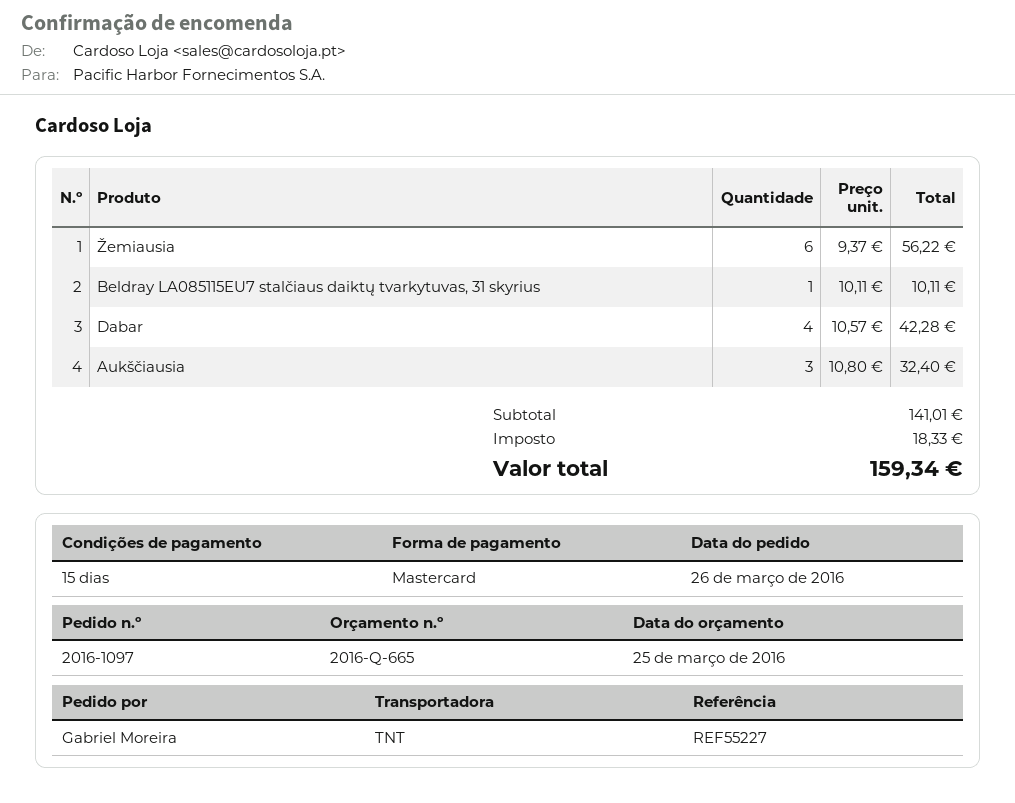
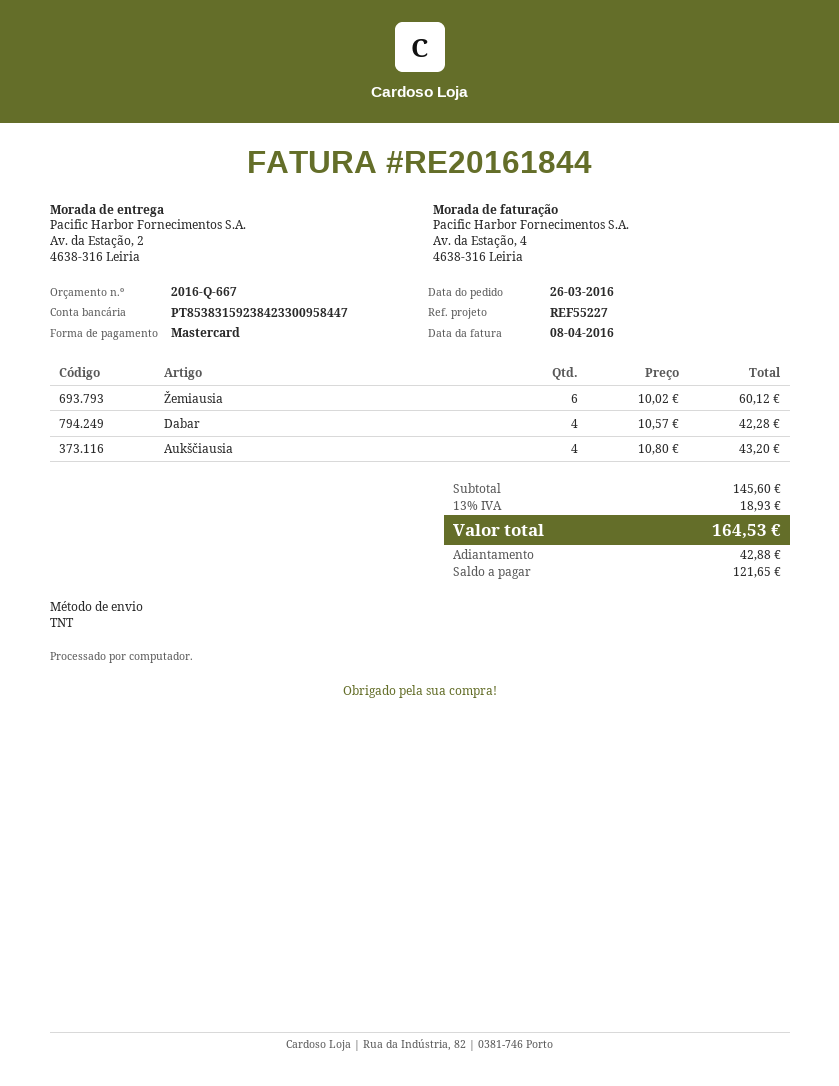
quote number: 2016-Q-665 -> 2016-Q-667
Žemiausia: 6 x 9.37 = 56.22 -> 6 x 10.02 = 60.12
Beldray LA085115EU7 stalčiaus daiktų tvarkytuvas, 31 skyrius: 1 x 10.11 = 10.11 -> none
Aukščiausia: 3 x 10.80 = 32.40 -> 4 x 10.80 = 43.20
subtotal: 141.01 -> 145.60
tax: 18.33 -> 18.93
total: 159.34 -> 164.53

